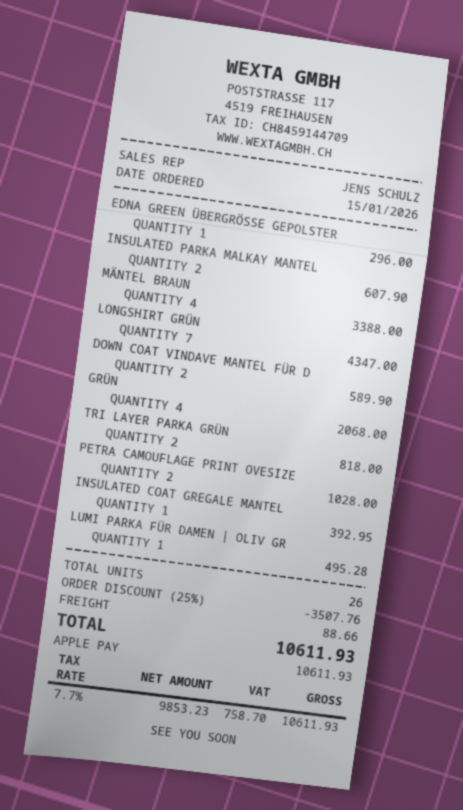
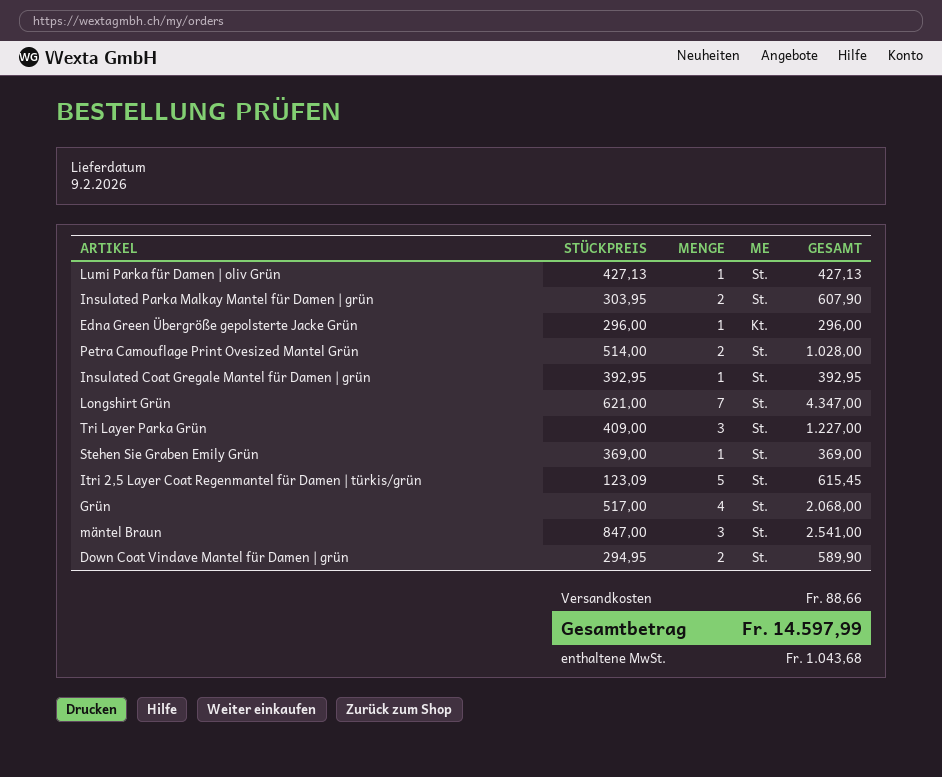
MÄNTEL BRAUN: 4 for 3388.00 -> 3 for 2541.00
TRI LAYER PARKA GRÜN: 2 for 818.00 -> 3 for 1227.00
LUMI PARKA FÜR DAMEN | OLIV GR: 1 for 495.28 -> 1 for 427.13
Stehen Sie Graben Emily Grün: none -> 1 for 369.00
Itri 2,5 Layer Coat Regenmantel für Damen | türkis/grün: none -> 5 for 615.45
discount: 25% = 3507.76 -> none
tax: 758.70 -> 1043.68
total: 10611.93 -> 14597.99

